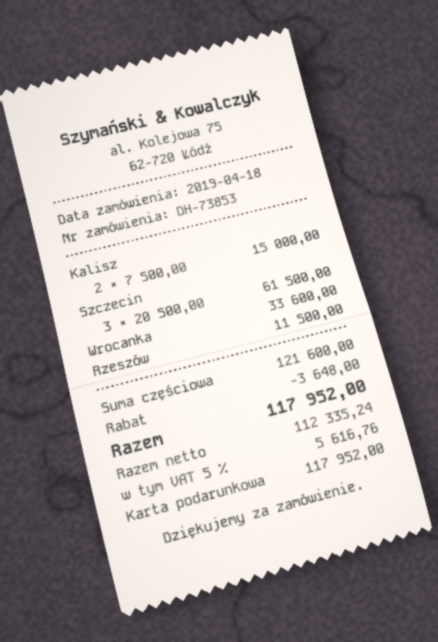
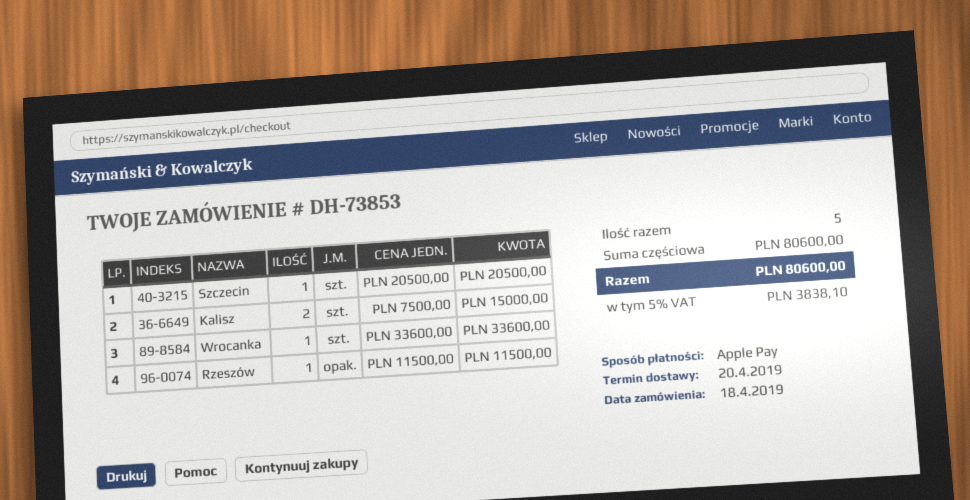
payment method: gift card -> Apple Pay
Szczecin: 3 x 20500.00 = 61500.00 -> 1 x 20500.00 = 20500.00
subtotal: 121600.00 -> 80600.00
discount: 3648.00 -> none
tax: 5% = 5616.76 -> 5% = 3838.10
total: 117952.00 -> 80600.00

